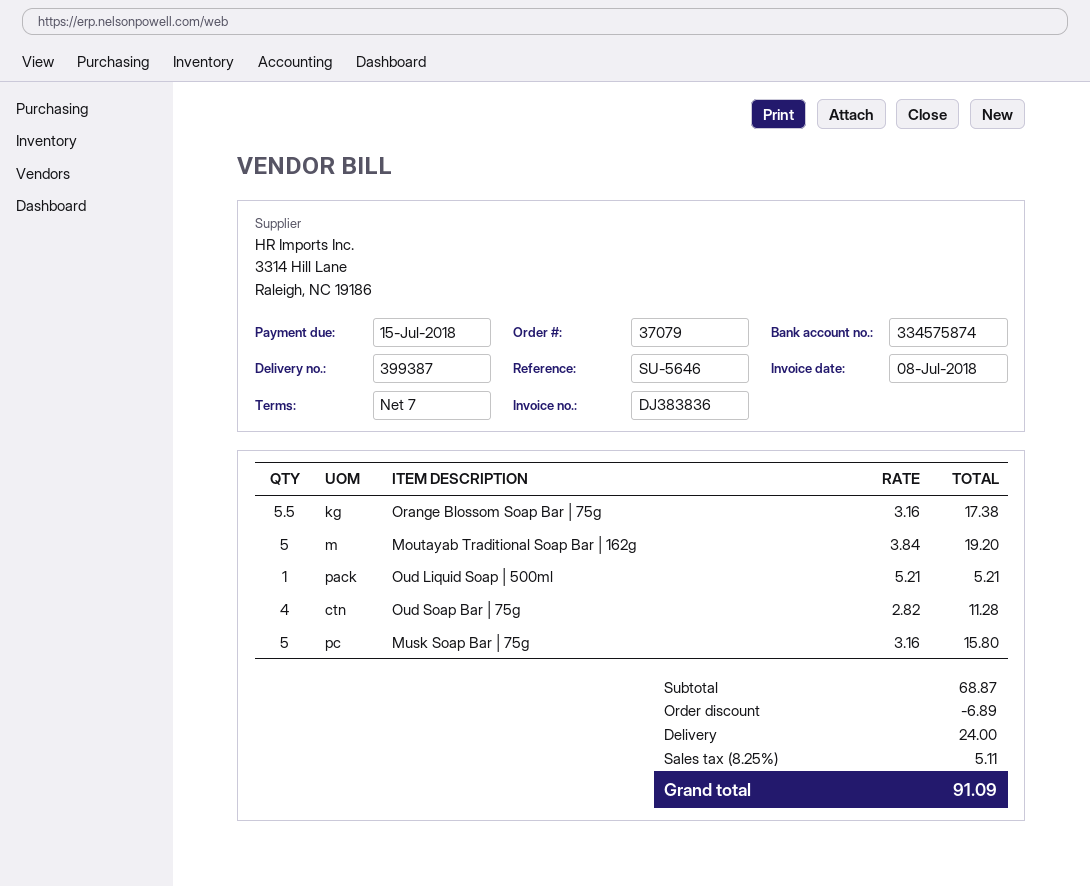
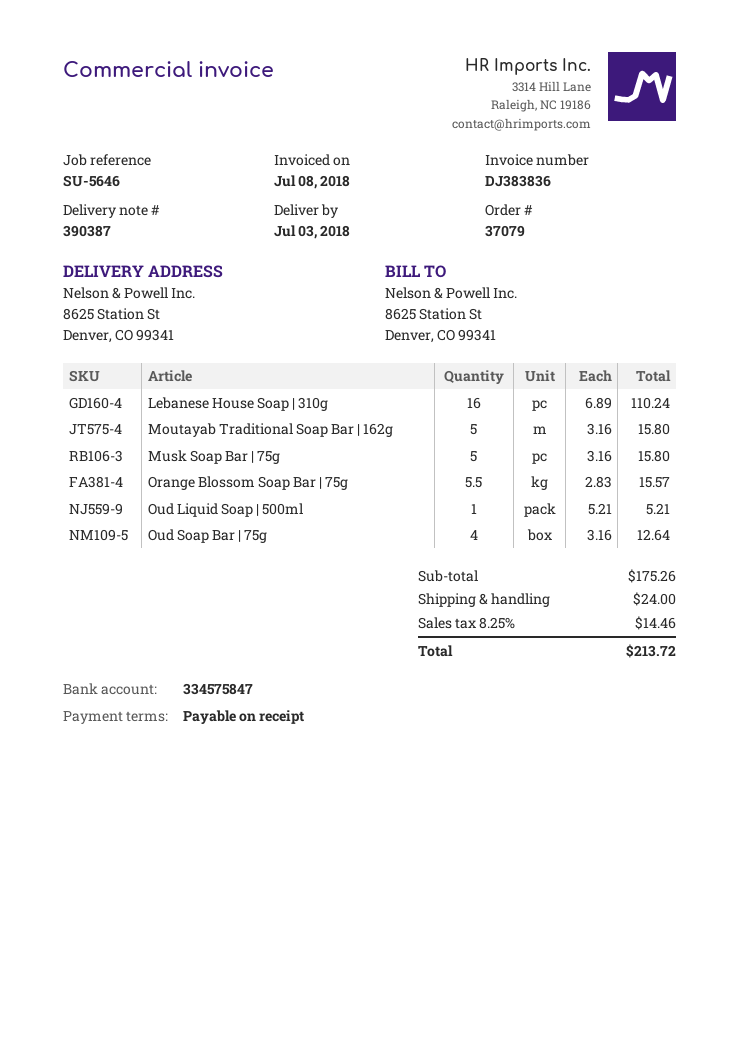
delivery note number: 399387 -> 390387
payment terms: 7 days -> on receipt
bank account: 334575874 -> 334575847
Orange Blossom Soap Bar | 75g: 5.5 x 3.16 = 17.38 -> 5.5 x 2.83 = 15.57
Moutayab Traditional Soap Bar | 162g: 5 x 3.84 = 19.20 -> 5 x 3.16 = 15.80
Oud Soap Bar | 75g: 4 x 2.82 = 11.28 -> 4 x 3.16 = 12.64
Lebanese House Soap | 310g: none -> 16 x 6.89 = 110.24
subtotal: 68.87 -> 175.26
discount: 6.89 -> none
tax: 8.25% = 5.11 -> 8.25% = 14.46
total: 91.09 -> 213.72

